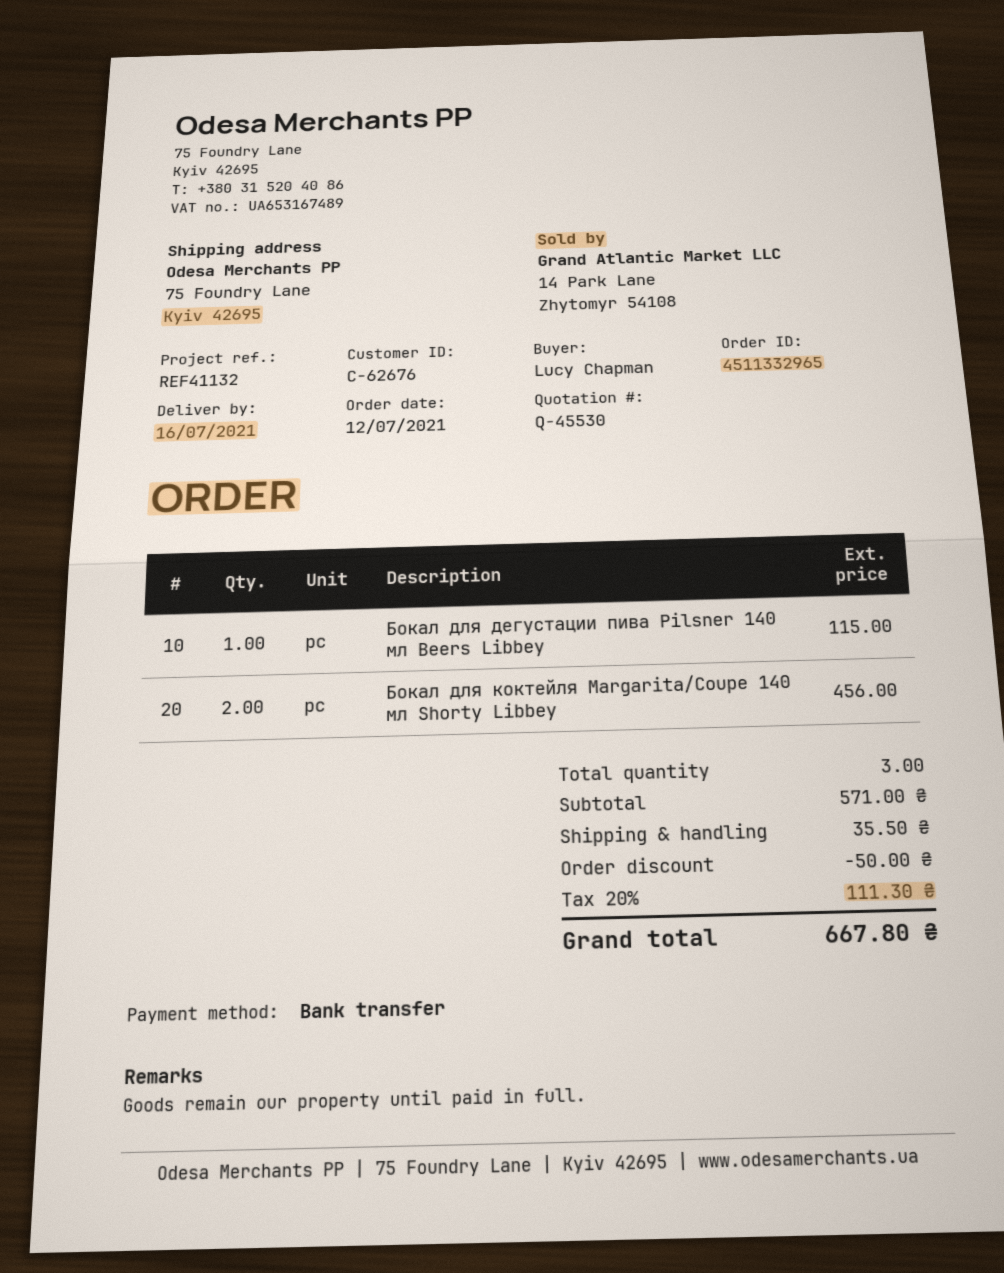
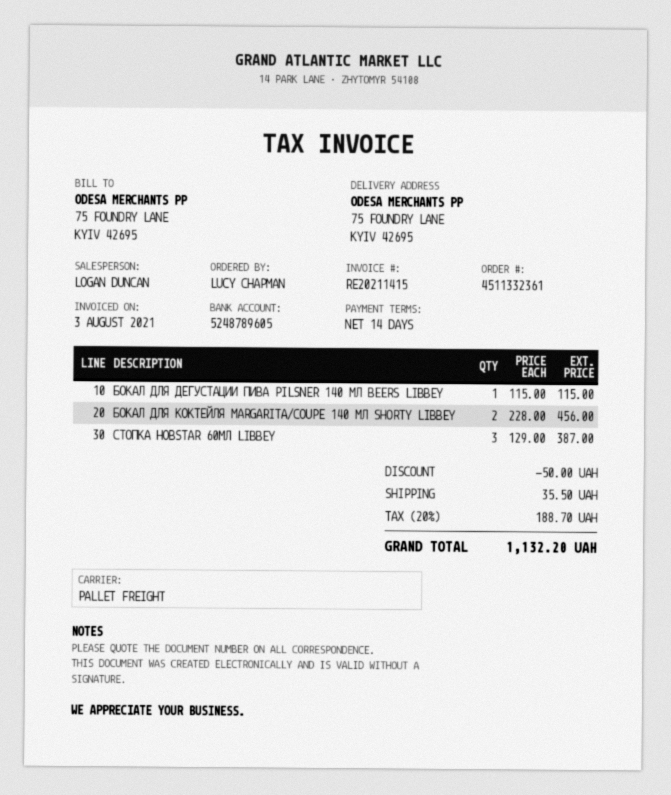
order number: 4511332965 -> 4511332361
СТОПКА HOBSTAR 60МЛ LIBBEY: none -> 3 for 387.00
tax: 20% = 111.30 -> 20% = 188.70
total: 667.80 -> 1132.20

